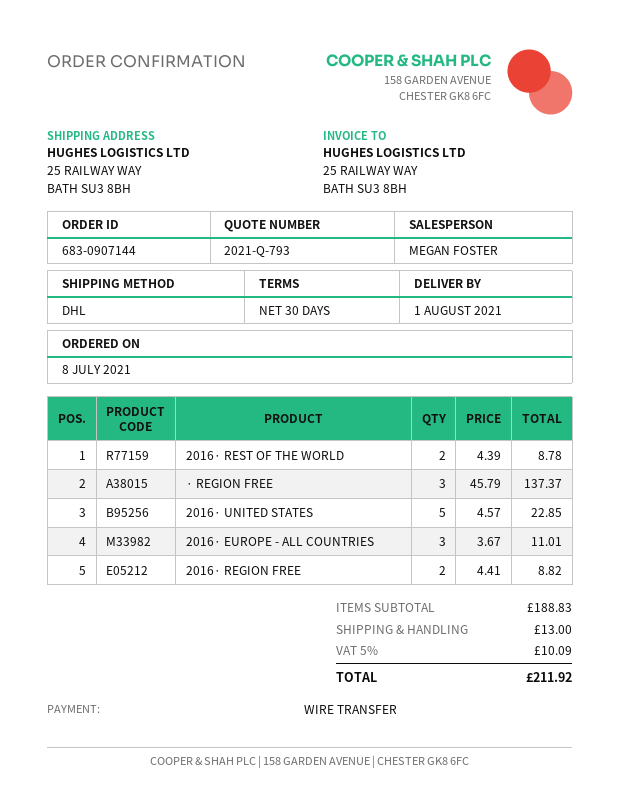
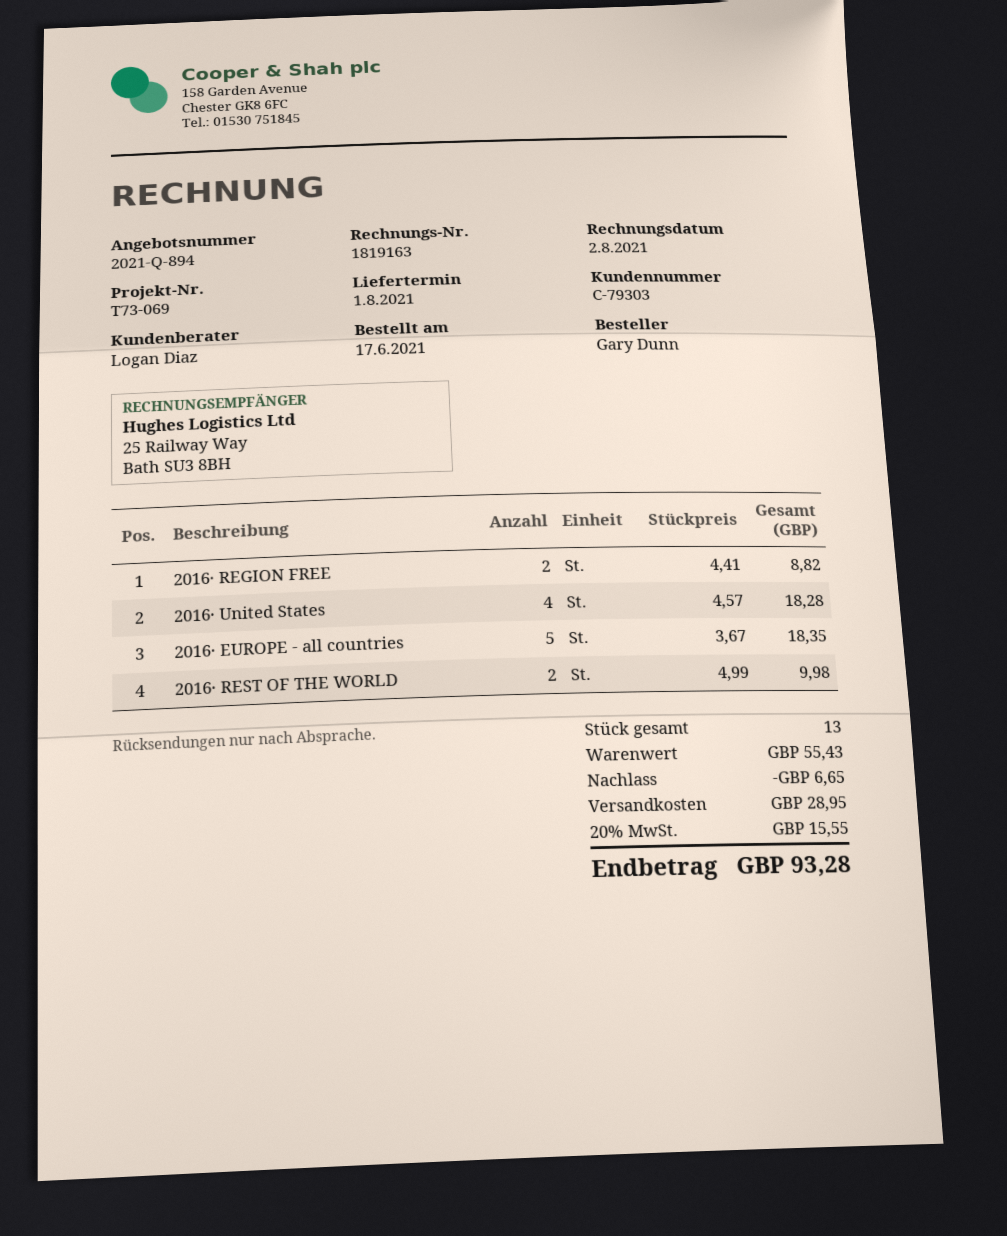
quote number: 2021-Q-793 -> 2021-Q-894
order date: 2021-07-08 -> 2021-06-17
sales rep: MEGAN FOSTER -> Logan Diaz
2016· REST OF THE WORLD: 2 x 4.39 = 8.78 -> 2 x 4.99 = 9.98
· REGION FREE: 3 x 45.79 = 137.37 -> none
2016· UNITED STATES: 5 x 4.57 = 22.85 -> 4 x 4.57 = 18.28
2016· EUROPE - ALL COUNTRIES: 3 x 3.67 = 11.01 -> 5 x 3.67 = 18.35
subtotal: 188.83 -> 55.43
discount: none -> 6.65
shipping: 13.00 -> 28.95
tax: 5% = 10.09 -> 20% = 15.55
total: 211.92 -> 93.28

